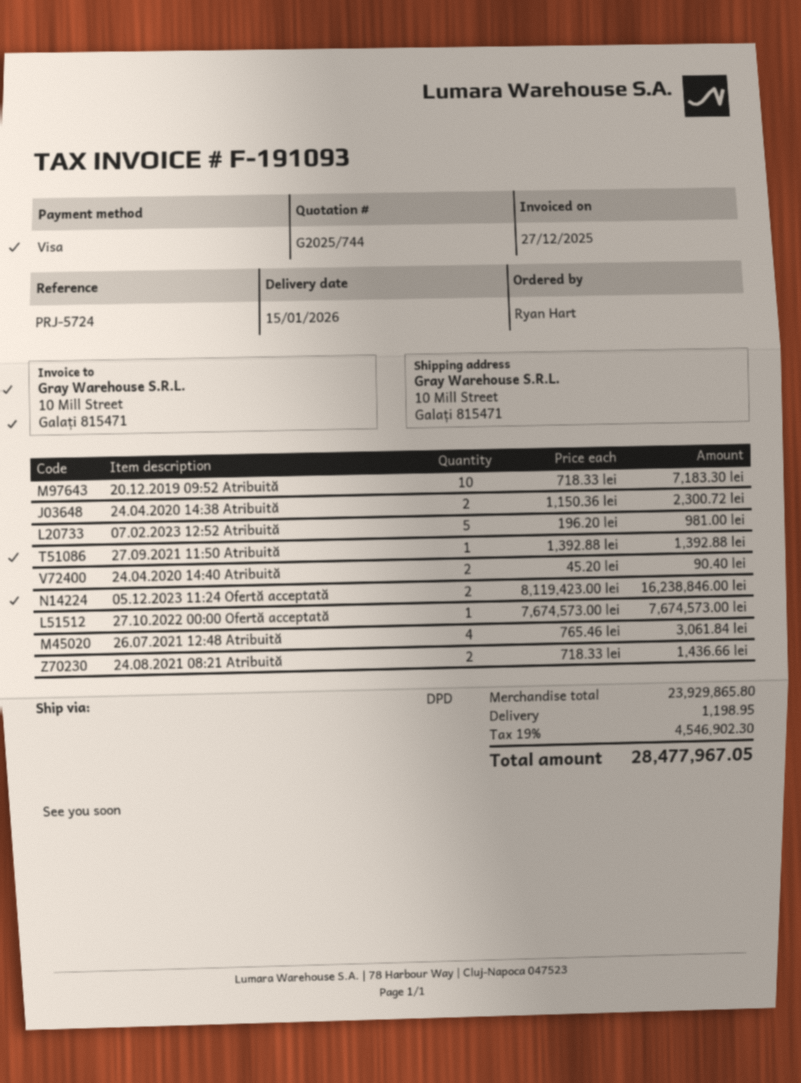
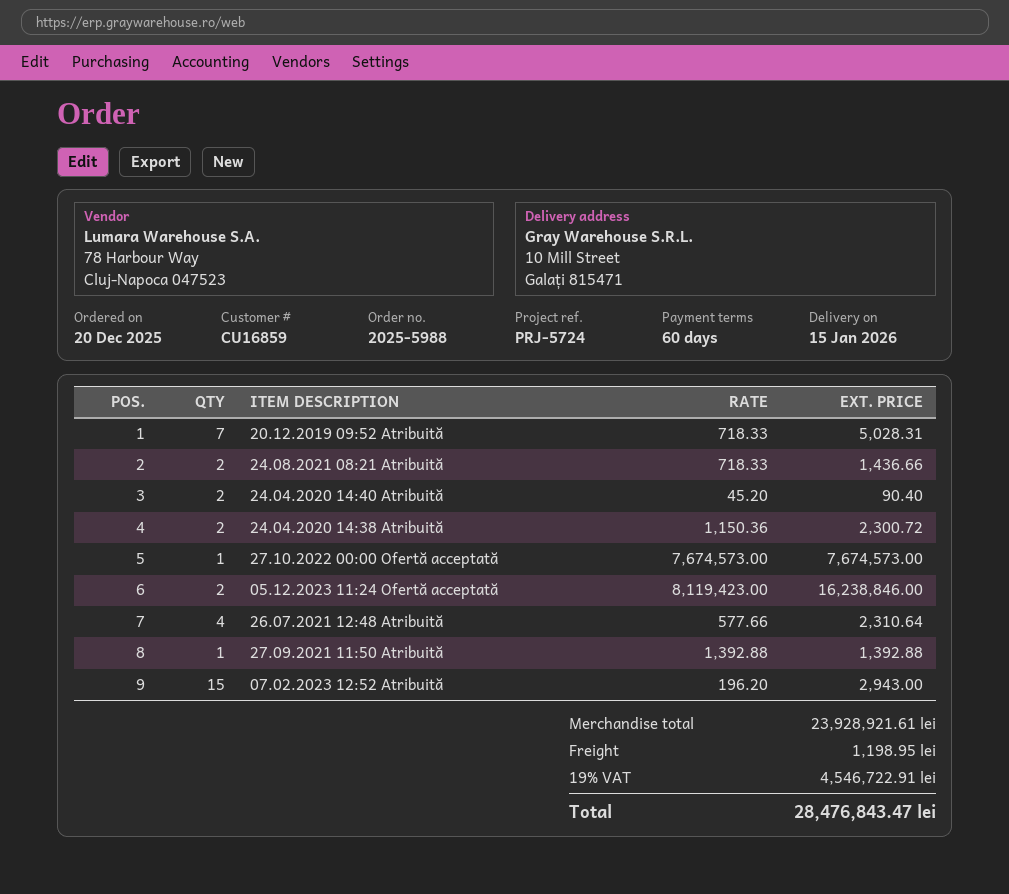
20.12.2019 09:52 Atribuită: 10 x 718.33 = 7183.30 -> 7 x 718.33 = 5028.31
07.02.2023 12:52 Atribuită: 5 x 196.20 = 981.00 -> 15 x 196.20 = 2943.00
26.07.2021 12:48 Atribuită: 4 x 765.46 = 3061.84 -> 4 x 577.66 = 2310.64
subtotal: 23929865.80 -> 23928921.61
tax: 19% = 4546902.30 -> 19% = 4546722.91
total: 28477967.05 -> 28476843.47

